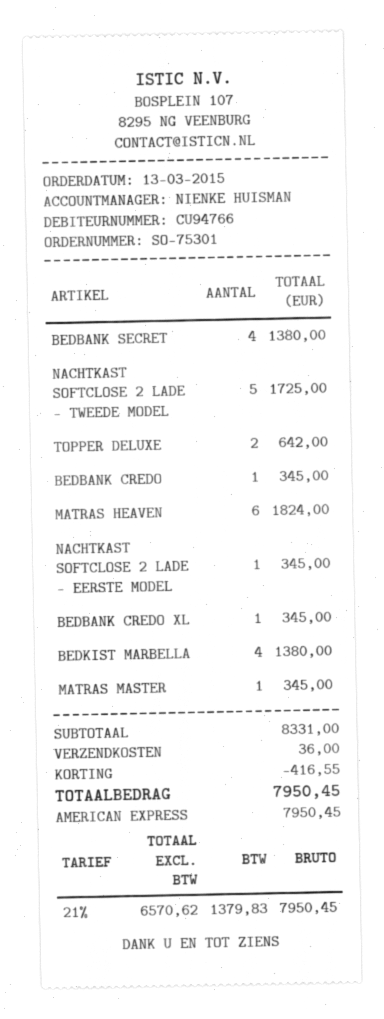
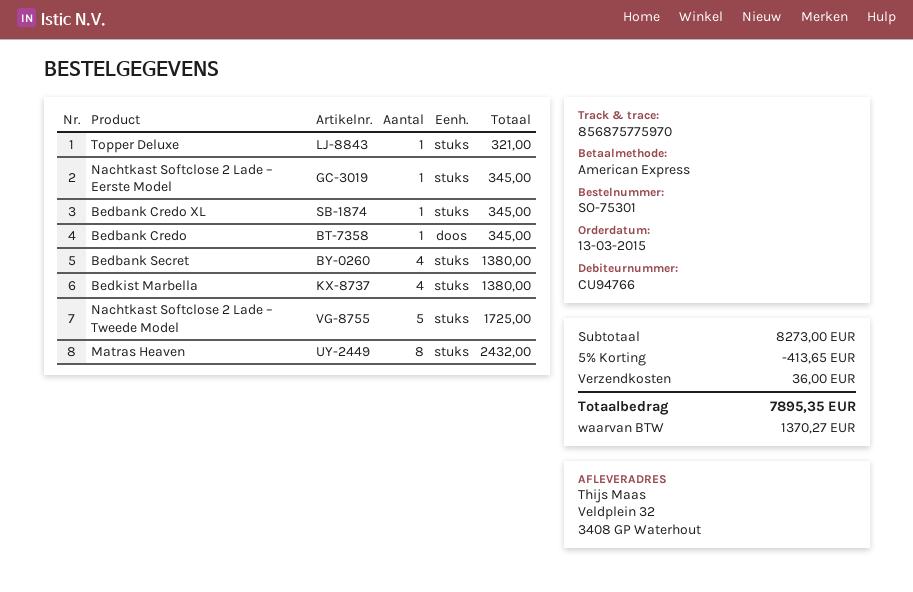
TOPPER DELUXE: 2 for 642.00 -> 1 for 321.00
MATRAS HEAVEN: 6 for 1824.00 -> 8 for 2432.00
MATRAS MASTER: 1 for 345.00 -> none
subtotal: 8331.00 -> 8273.00
discount: 416.55 -> 413.65
tax: 1379.83 -> 1370.27
total: 7950.45 -> 7895.35

